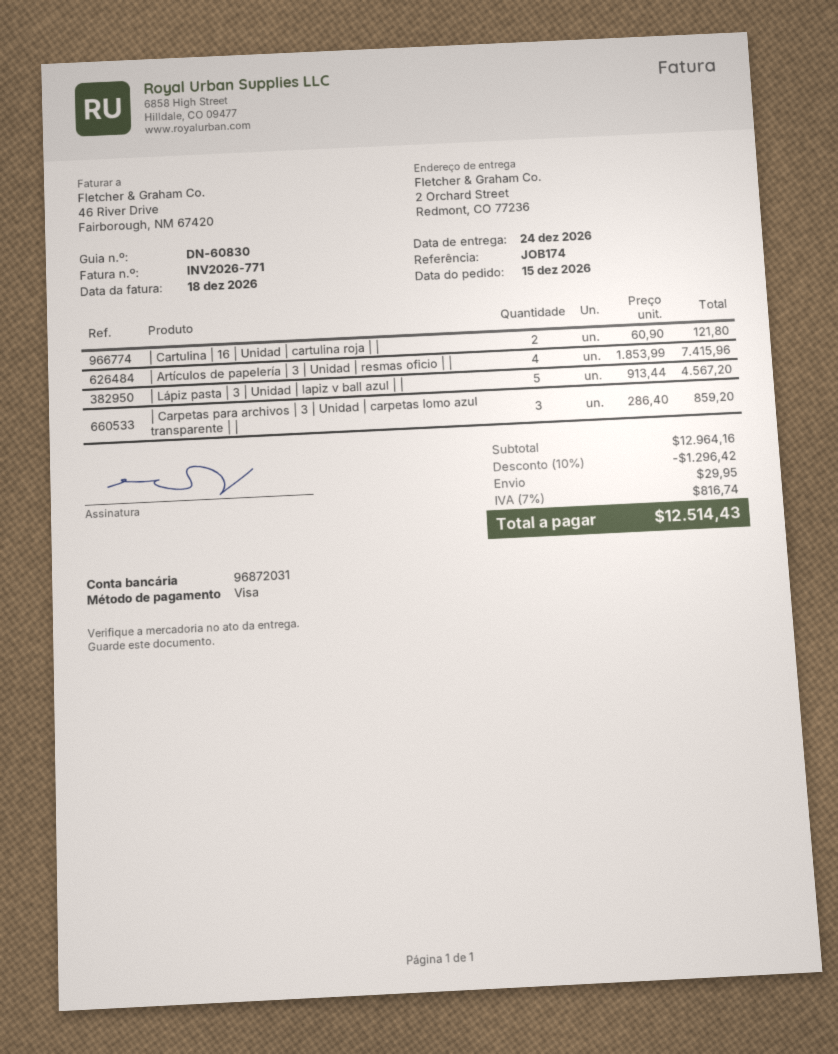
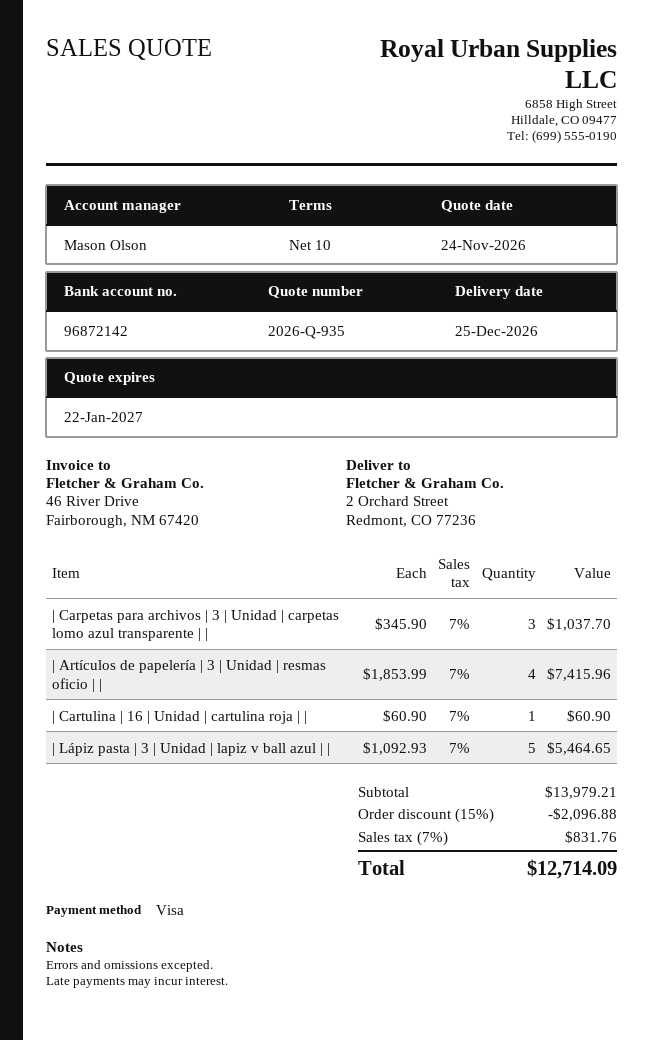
delivery date: 2026-12-24 -> 2026-12-25
bank account: 96872031 -> 96872142
| Cartulina | 16 | Unidad | cartulina roja | |: 2 x 60.90 = 121.80 -> 1 x 60.90 = 60.90
| Lápiz pasta | 3 | Unidad | lapiz v ball azul | |: 5 x 913.44 = 4567.20 -> 5 x 1092.93 = 5464.65
| Carpetas para archivos | 3 | Unidad | carpetas lomo azul transparente | |: 3 x 286.40 = 859.20 -> 3 x 345.90 = 1037.70
subtotal: 12964.16 -> 13979.21
discount: 10% = 1296.42 -> 15% = 2096.88
shipping: 29.95 -> none
tax: 7% = 816.74 -> 7% = 831.76
total: 12514.43 -> 12714.09

